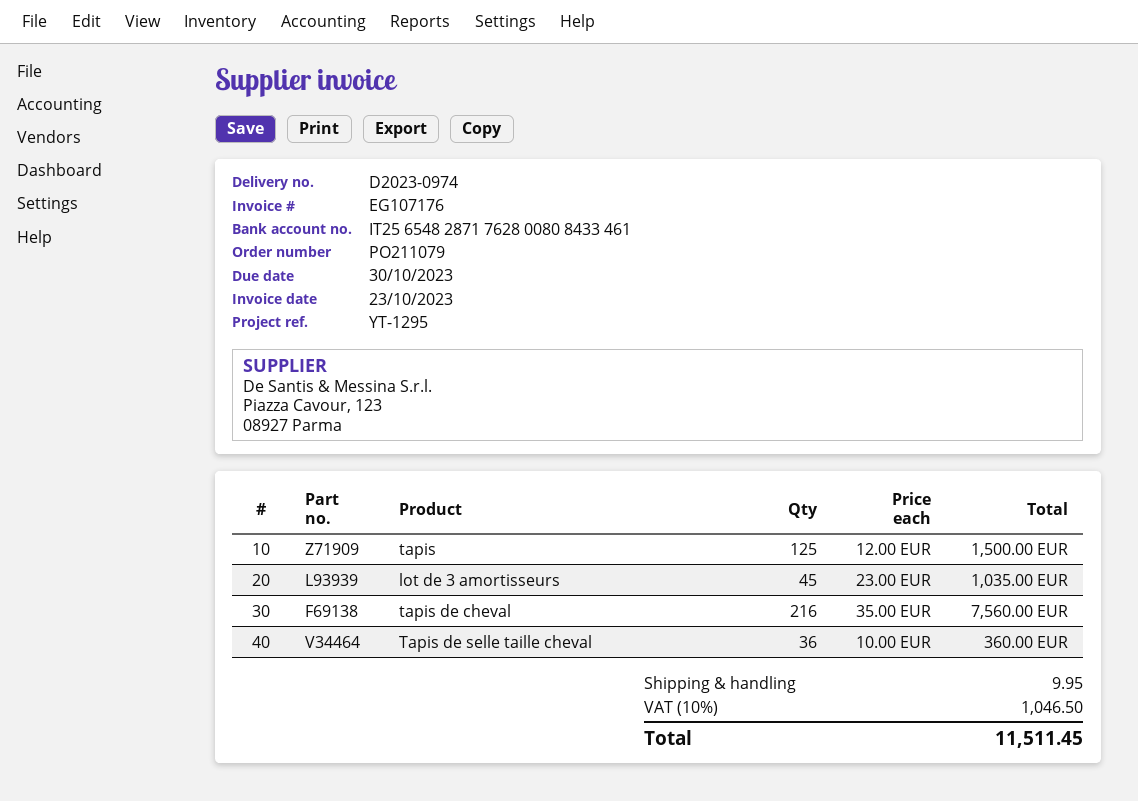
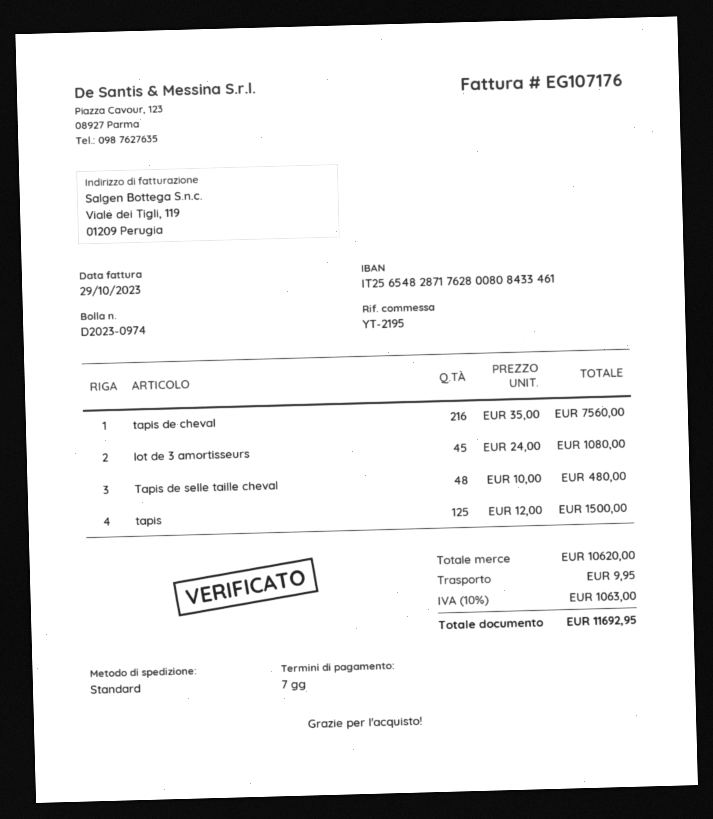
invoice date: 2023-10-23 -> 2023-10-29
reference: YT-1295 -> YT-2195
lot de 3 amortisseurs: 45 x 23.00 = 1035.00 -> 45 x 24.00 = 1080.00
Tapis de selle taille cheval: 36 x 10.00 = 360.00 -> 48 x 10.00 = 480.00
tax: 10% = 1046.50 -> 10% = 1063.00
total: 11511.45 -> 11692.95

